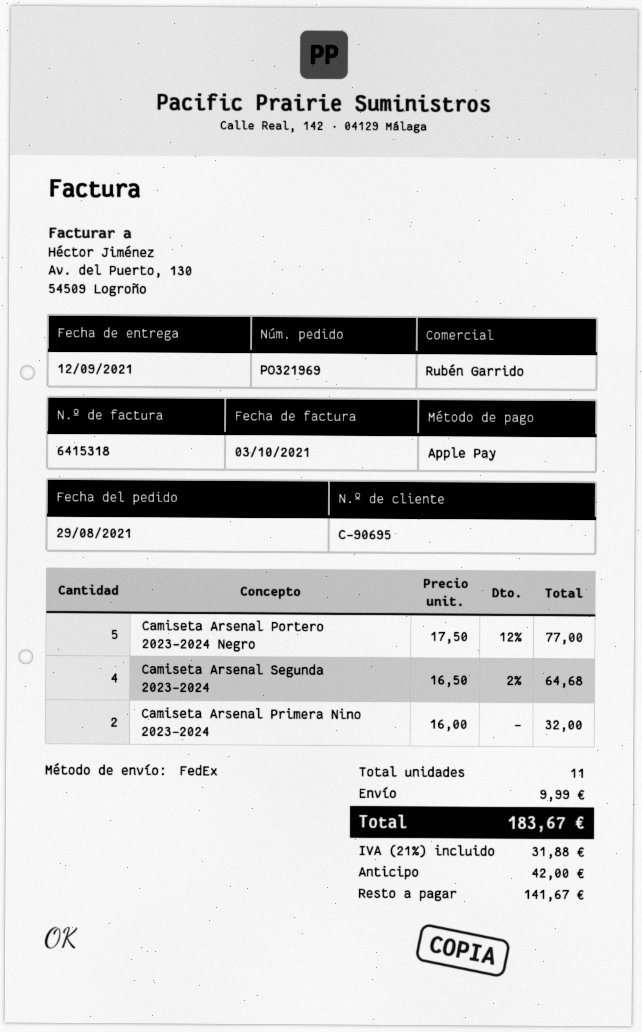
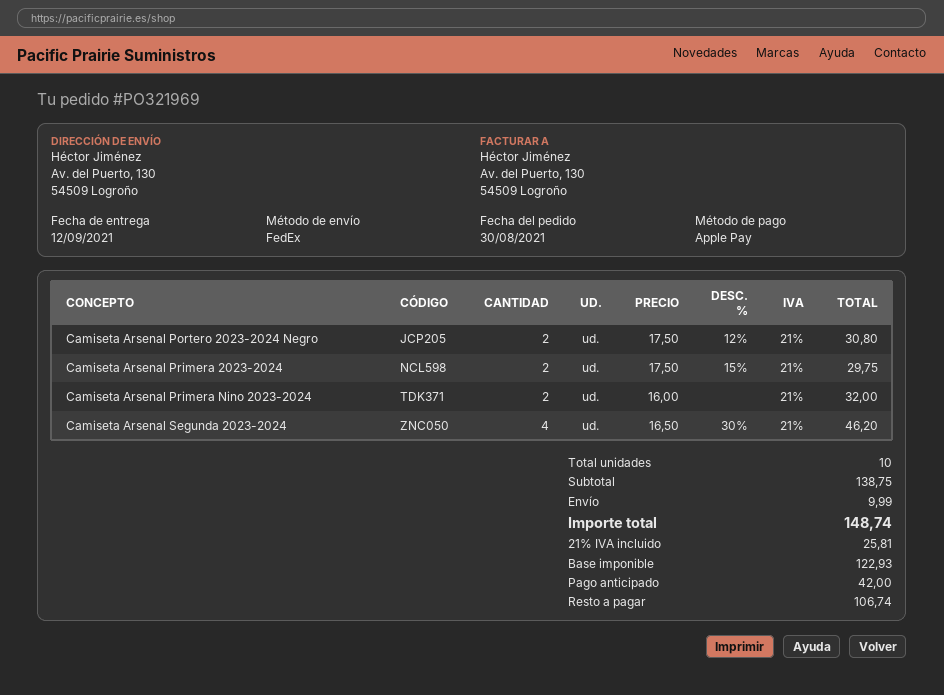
order date: 2021-08-29 -> 2021-08-30
Camiseta Arsenal Portero 2023-2024 Negro: 5 x 17.50 - 12% = 77.00 -> 2 x 17.50 - 12% = 30.80
Camiseta Arsenal Segunda 2023-2024: 4 x 16.50 - 2% = 64.68 -> 4 x 16.50 - 30% = 46.20
Camiseta Arsenal Primera 2023-2024: none -> 2 x 17.50 - 15% = 29.75
total quantity: 11 -> 10
tax: 21% = 31.88 -> 21% = 25.81
total: 183.67 -> 148.74
balance: 141.67 -> 106.74

